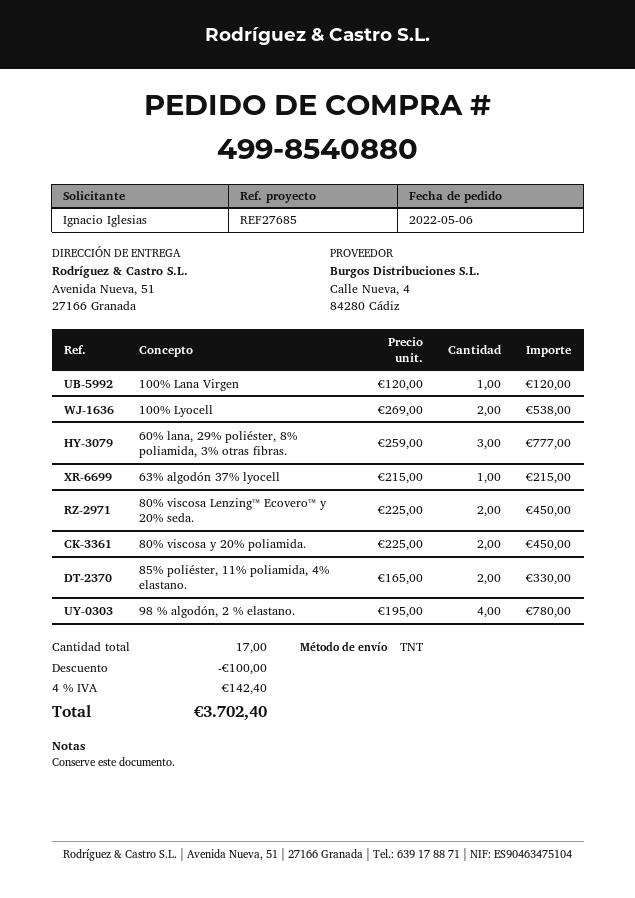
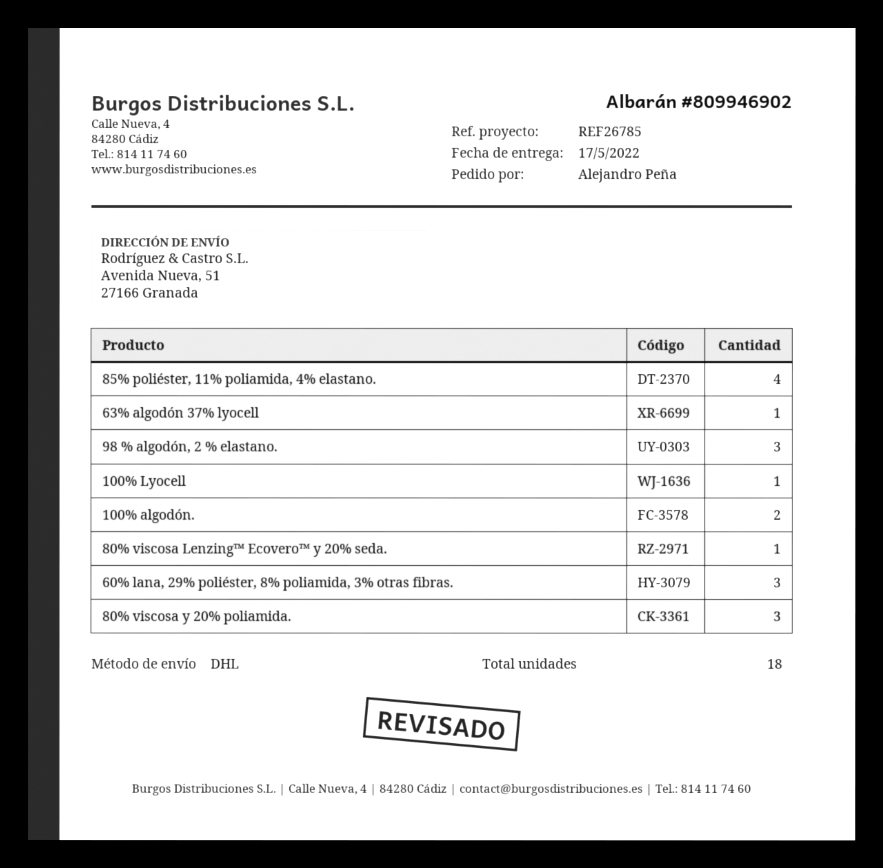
reference: REF27685 -> REF26785
ordered by: Ignacio Iglesias -> Alejandro Peña
shipping method: TNT -> DHL
100% Lana Virgen: 1 -> none
100% Lyocell: 2 -> 1
80% viscosa Lenzing™ Ecovero™ y 20% seda.: 2 -> 1
80% viscosa y 20% poliamida.: 2 -> 3
85% poliéster, 11% poliamida, 4% elastano.: 2 -> 4
98 % algodón, 2 % elastano.: 4 -> 3
100% algodón.: none -> 2
total quantity: 17 -> 18

